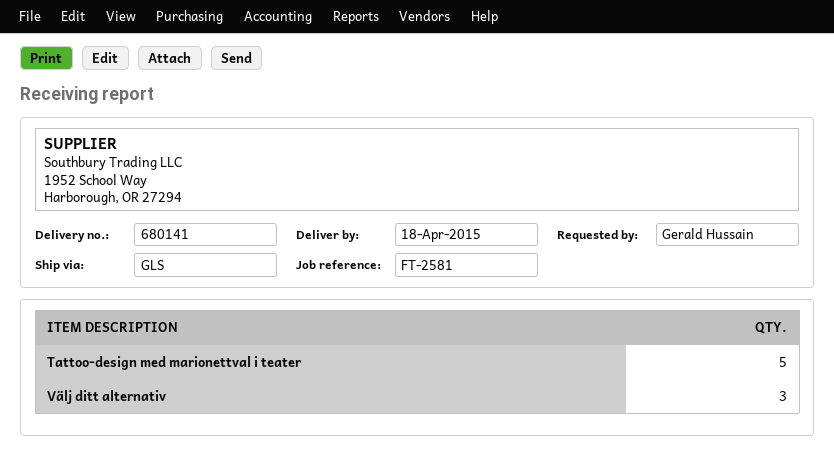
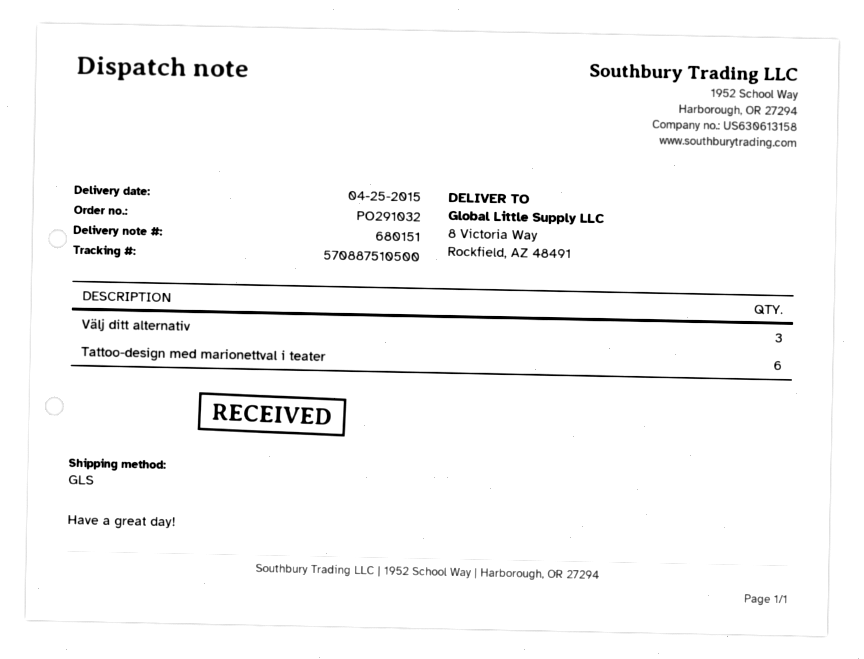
delivery note number: 680141 -> 680151
delivery date: 2015-04-18 -> 2015-04-25
Tattoo-design med marionettval i teater: 5 -> 6

